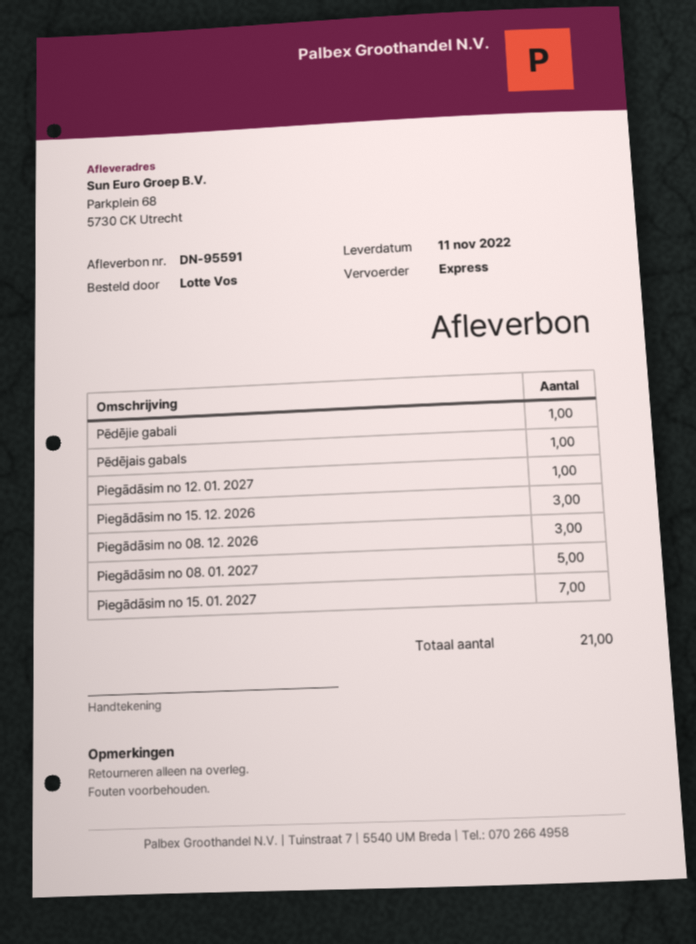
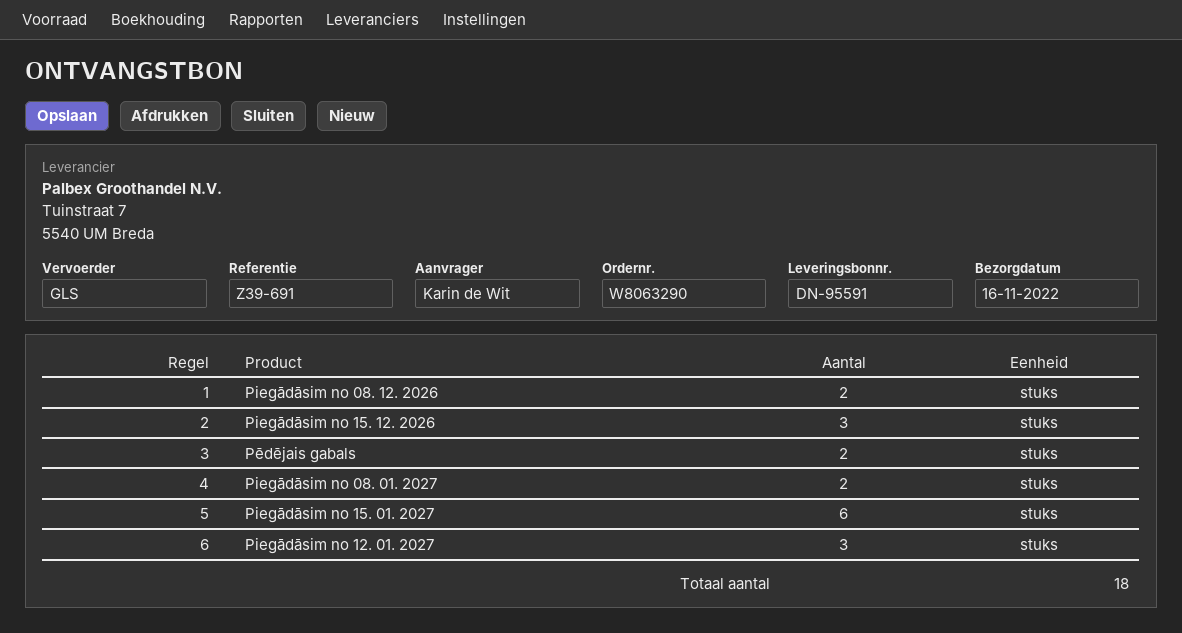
delivery date: 2022-11-11 -> 2022-11-16
ordered by: Lotte Vos -> Karin de Wit
shipping method: express -> GLS
Pēdējie gabali: 1 -> none
Pēdējais gabals: 1 -> 2
Piegādāsim no 12. 01. 2027: 1 -> 3
Piegādāsim no 08. 12. 2026: 3 -> 2
Piegādāsim no 08. 01. 2027: 5 -> 2
Piegādāsim no 15. 01. 2027: 7 -> 6
total quantity: 21 -> 18

